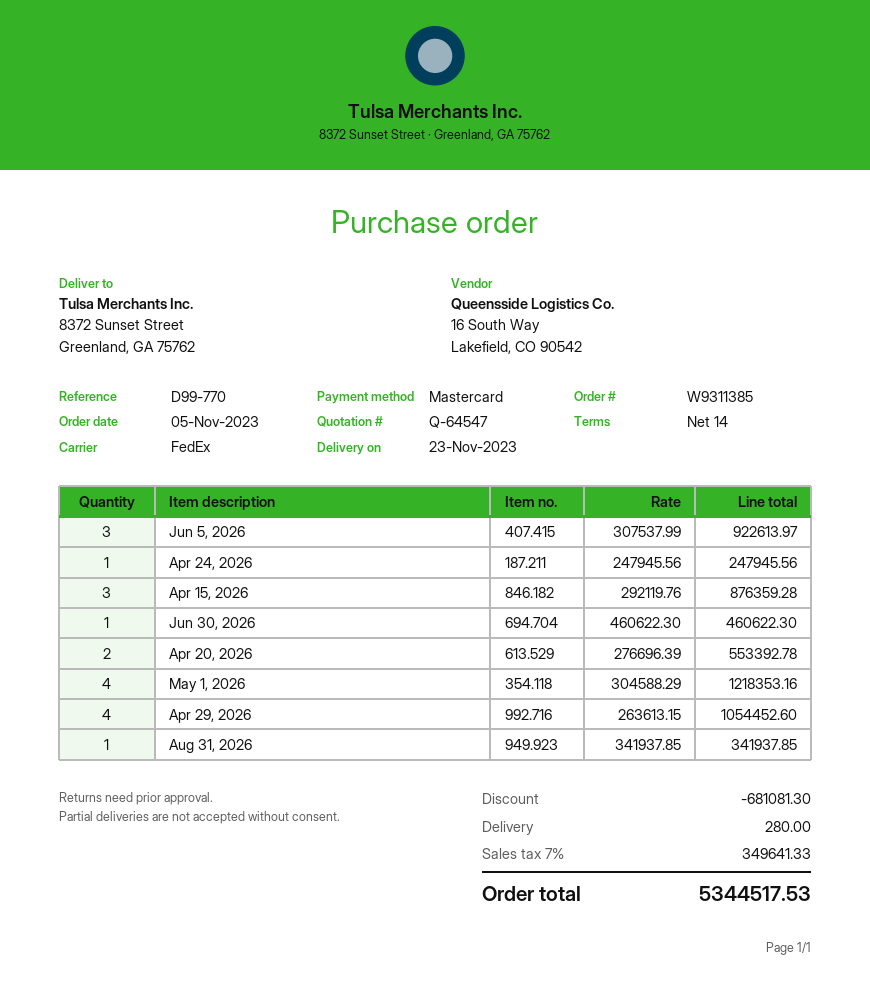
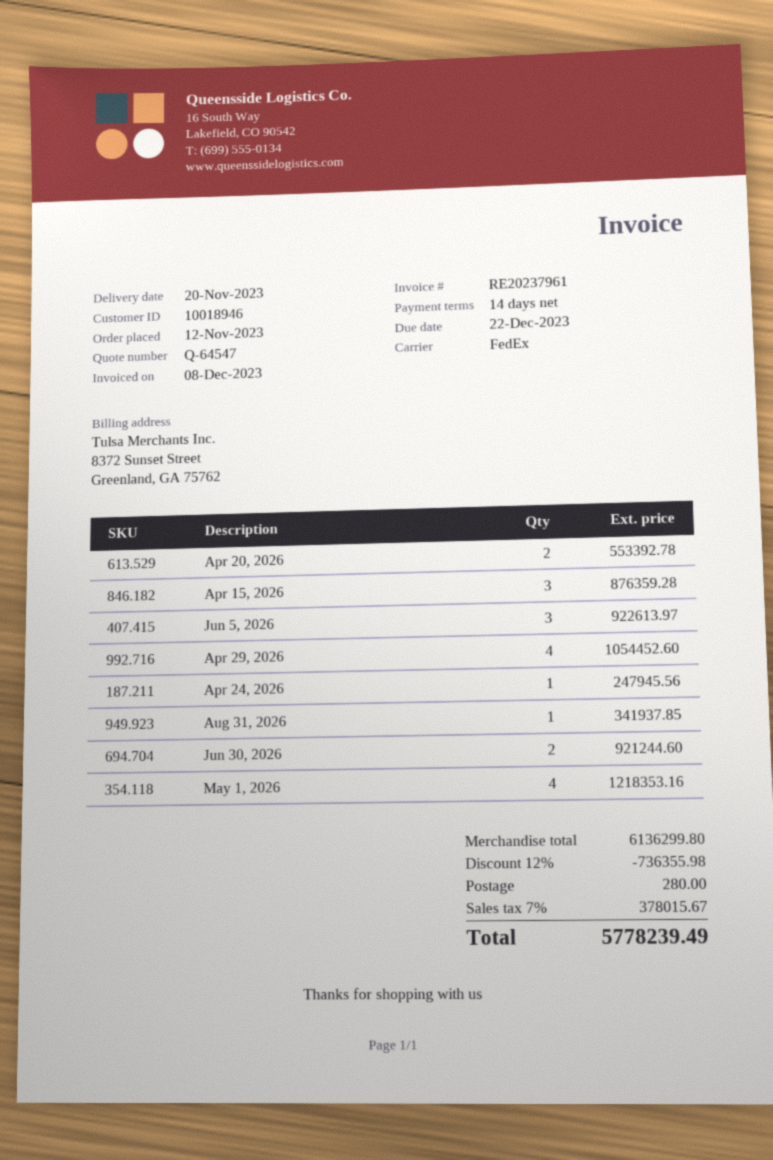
order date: 2023-11-05 -> 2023-11-12
delivery date: 2023-11-23 -> 2023-11-20
Jun 30, 2026: 1 for 460622.30 -> 2 for 921244.60
discount: 681081.30 -> 736355.98
tax: 7% = 349641.33 -> 7% = 378015.67
total: 5344517.53 -> 5778239.49

